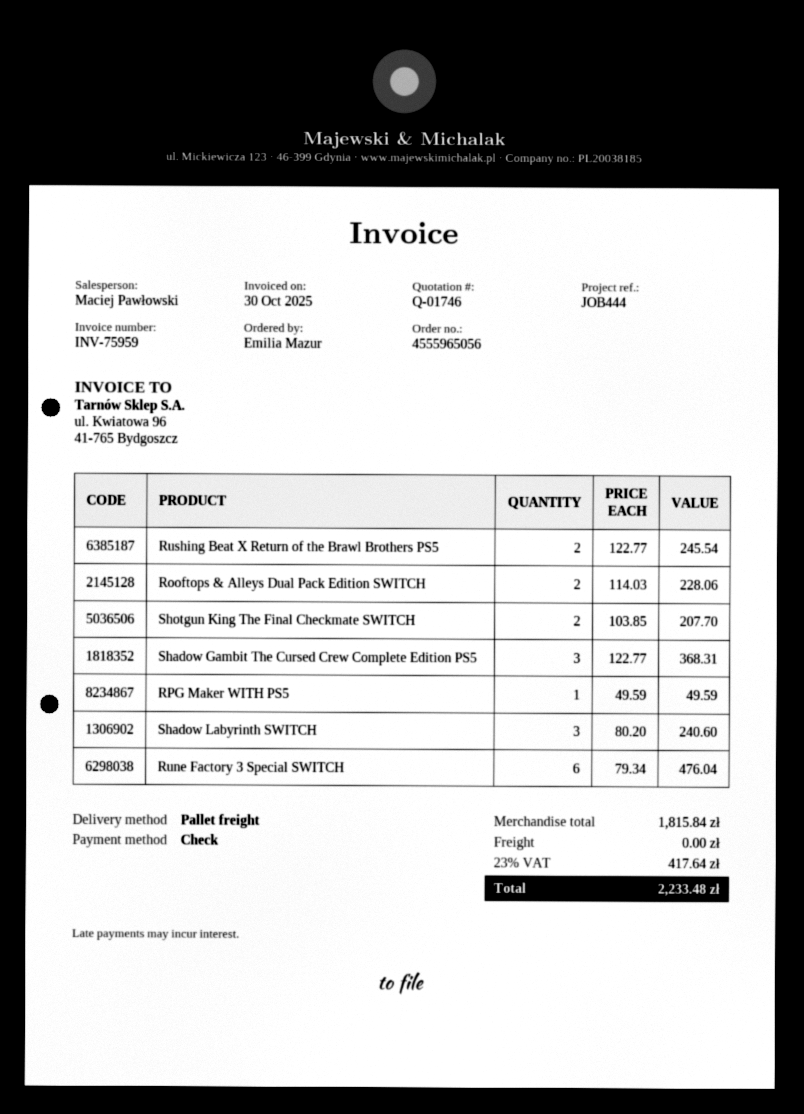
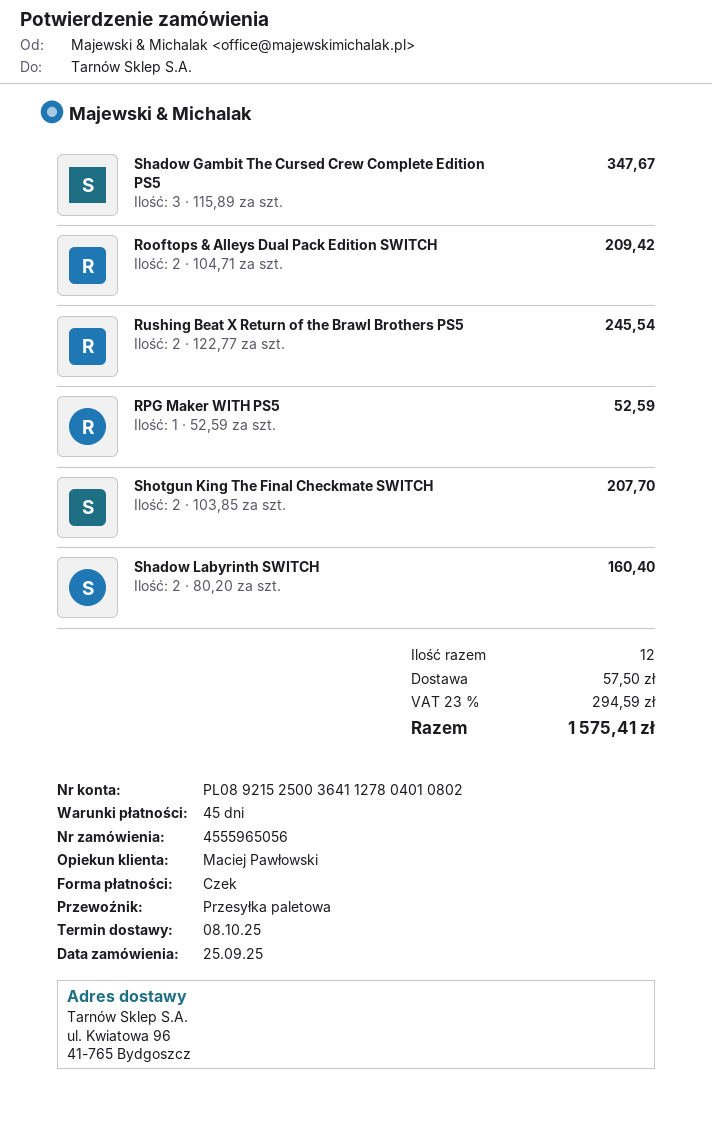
Rooftops & Alleys Dual Pack Edition SWITCH: 2 x 114.03 = 228.06 -> 2 x 104.71 = 209.42
Shadow Gambit The Cursed Crew Complete Edition PS5: 3 x 122.77 = 368.31 -> 3 x 115.89 = 347.67
RPG Maker WITH PS5: 1 x 49.59 = 49.59 -> 1 x 52.59 = 52.59
Shadow Labyrinth SWITCH: 3 x 80.20 = 240.60 -> 2 x 80.20 = 160.40
Rune Factory 3 Special SWITCH: 6 x 79.34 = 476.04 -> none
shipping: 0.00 -> 57.50
tax: 23% = 417.64 -> 23% = 294.59
total: 2233.48 -> 1575.41

